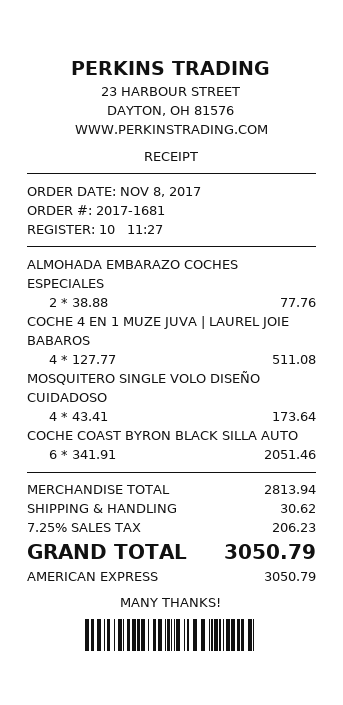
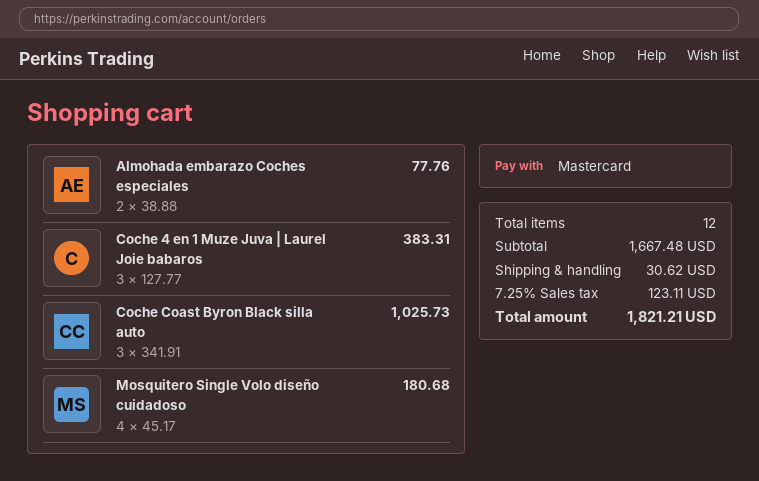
payment method: American Express -> Mastercard
COCHE 4 EN 1 MUZE JUVA | LAUREL JOIE BABAROS: 4 x 127.77 = 511.08 -> 3 x 127.77 = 383.31
MOSQUITERO SINGLE VOLO DISEÑO CUIDADOSO: 4 x 43.41 = 173.64 -> 4 x 45.17 = 180.68
COCHE COAST BYRON BLACK SILLA AUTO: 6 x 341.91 = 2051.46 -> 3 x 341.91 = 1025.73
subtotal: 2813.94 -> 1667.48
tax: 7.25% = 206.23 -> 7.25% = 123.11
total: 3050.79 -> 1821.21

